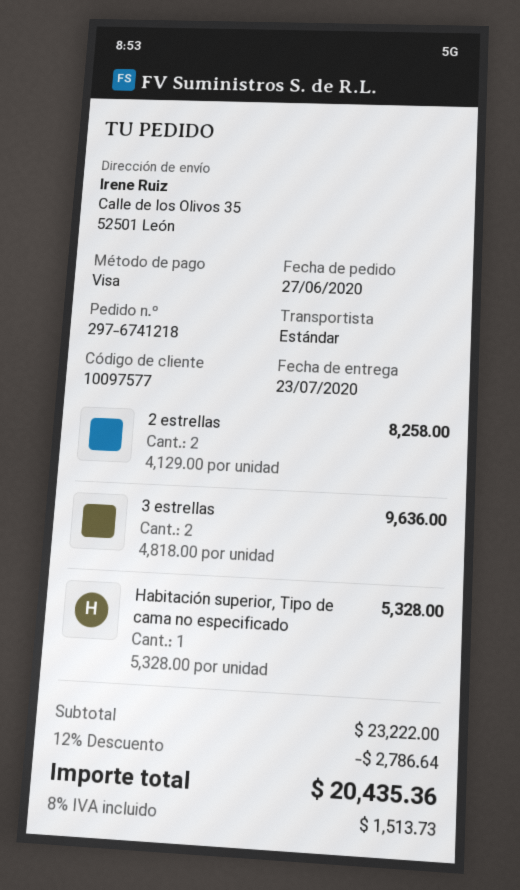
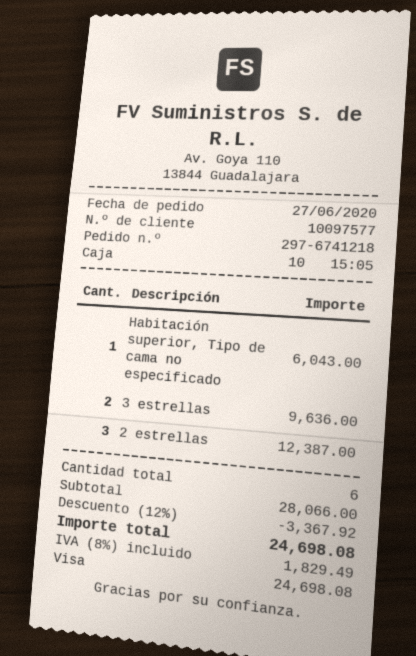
2 estrellas: 2 for 8258.00 -> 3 for 12387.00
Habitación superior, Tipo de cama no especificado: 1 for 5328.00 -> 1 for 6043.00
subtotal: 23222.00 -> 28066.00
discount: 12% = 2786.64 -> 12% = 3367.92
tax: 8% = 1513.73 -> 8% = 1829.49
total: 20435.36 -> 24698.08

